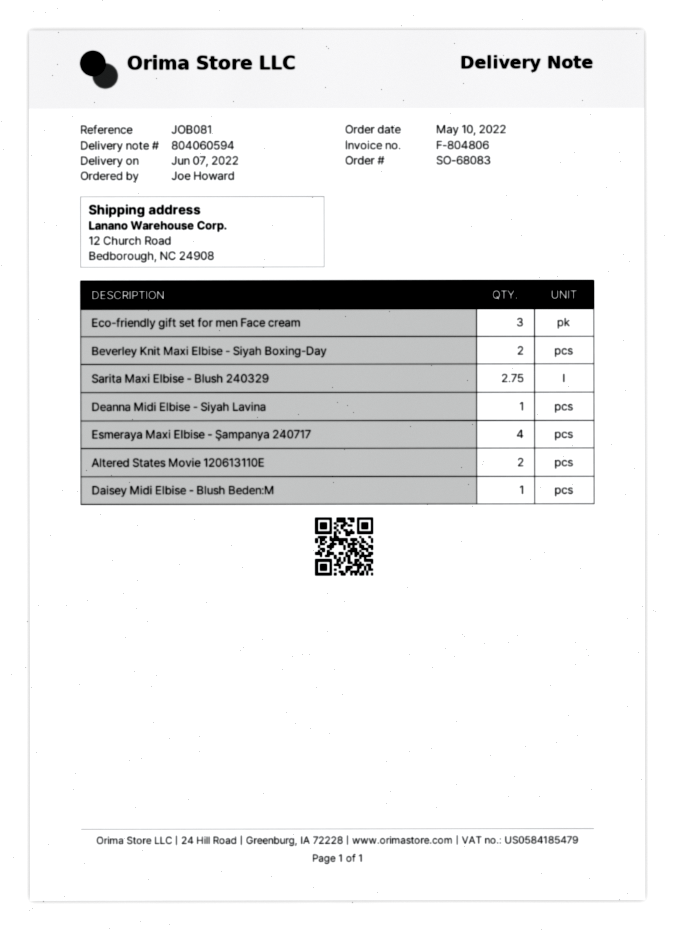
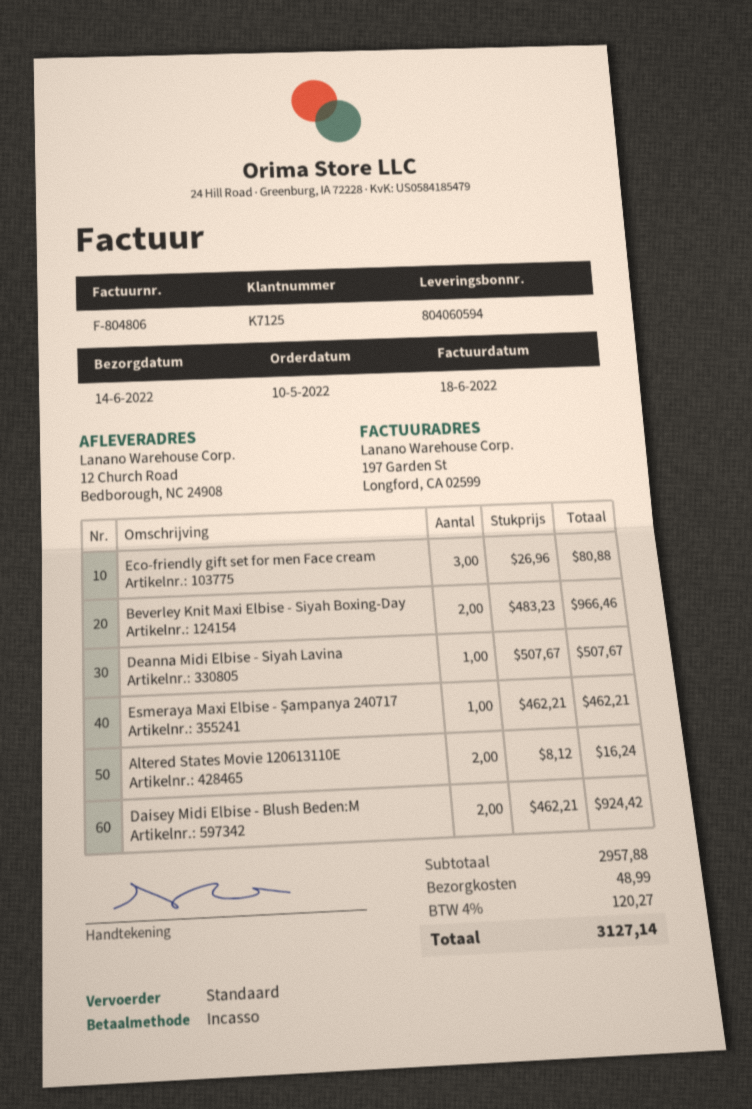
delivery date: 2022-06-07 -> 2022-06-14
Sarita Maxi Elbise - Blush 240329: 2.75 -> none
Esmeraya Maxi Elbise - Şampanya 240717: 4 -> 1
Daisey Midi Elbise - Blush Beden:M: 1 -> 2

